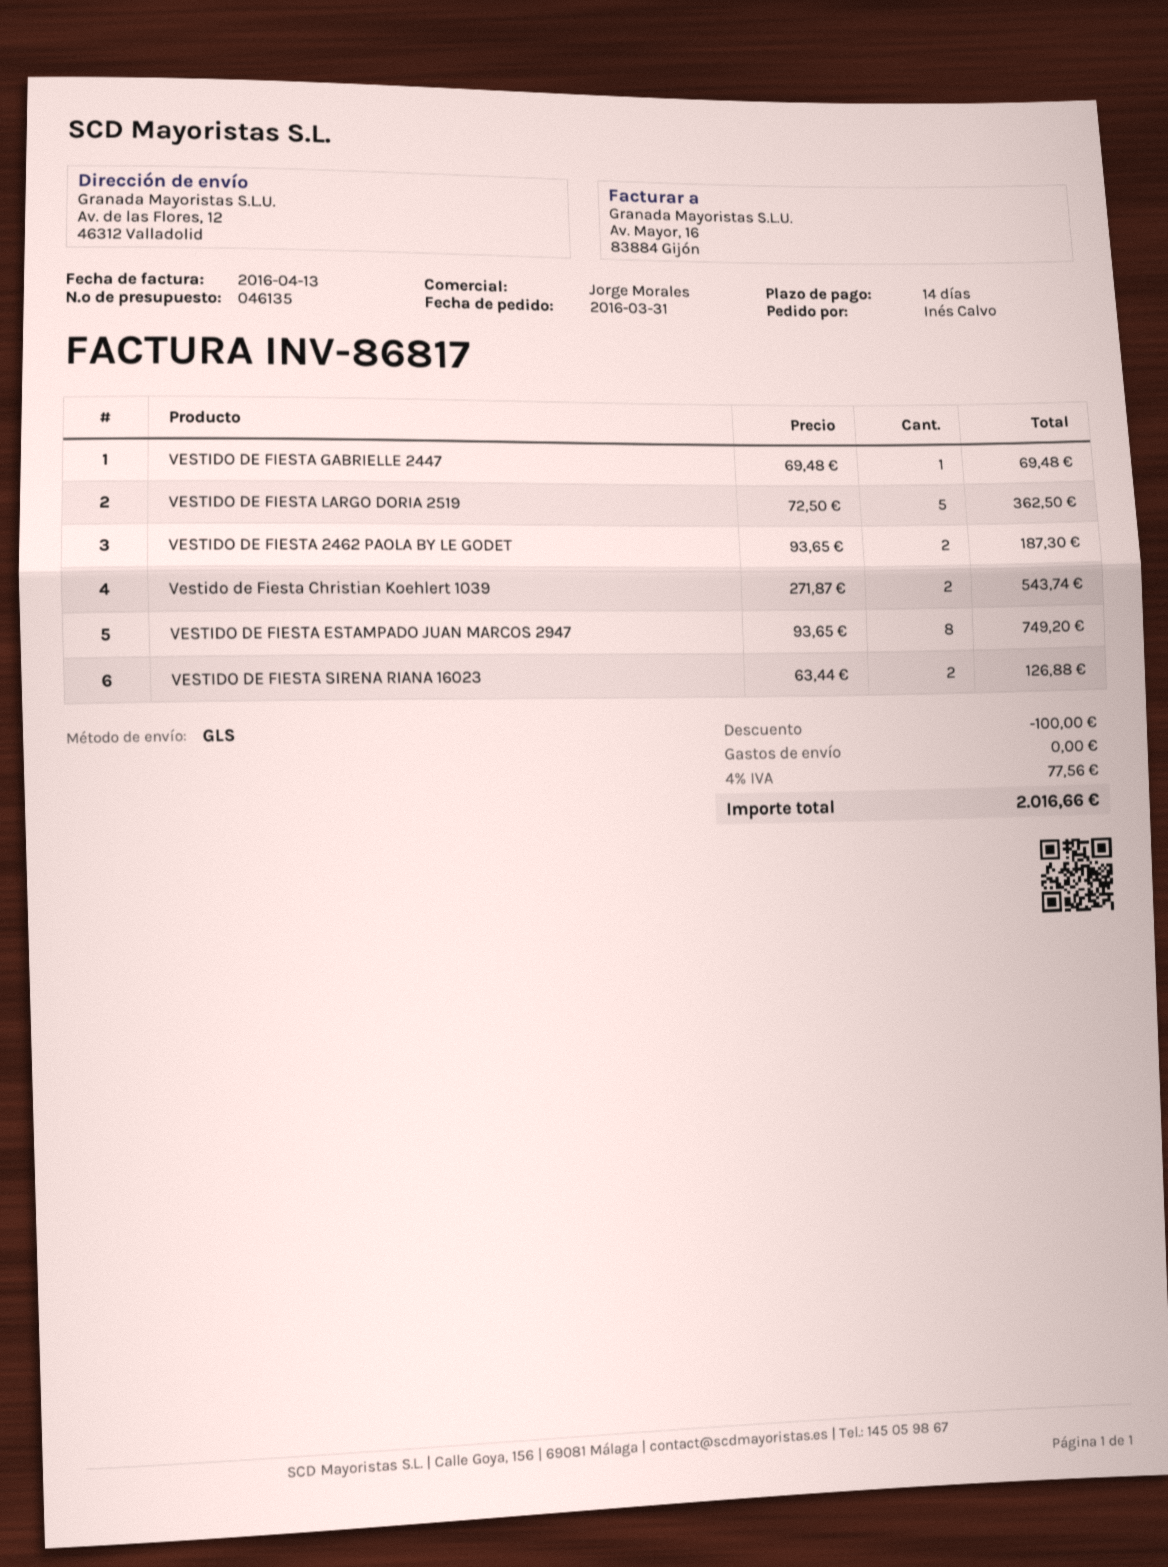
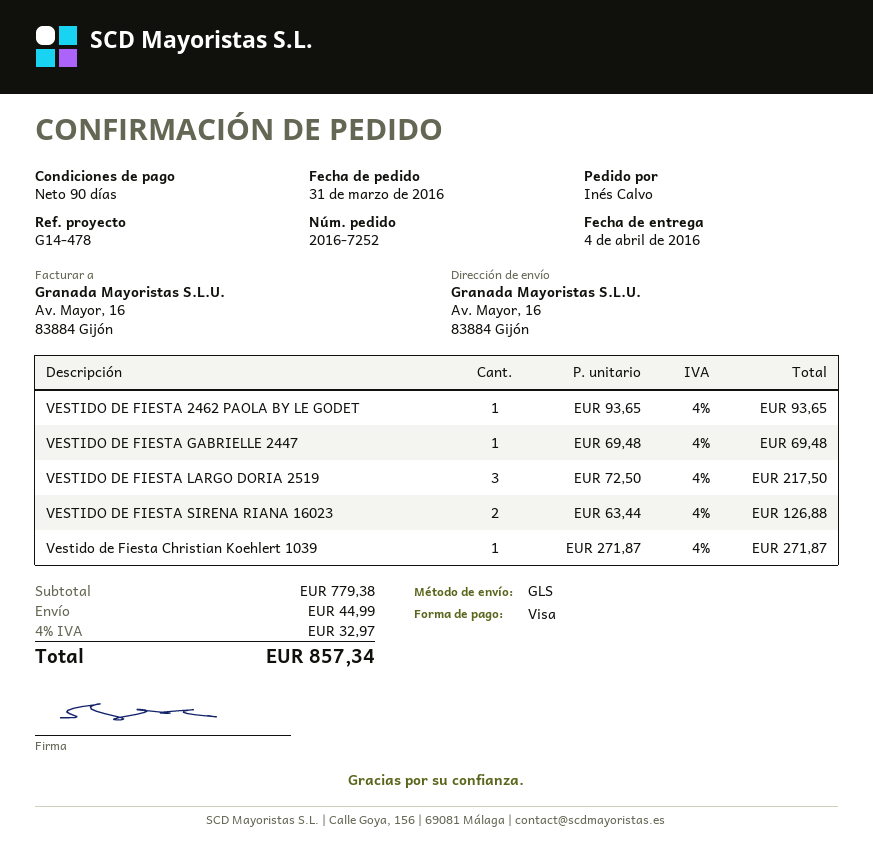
payment terms: 14 days -> 90 days
ship to: Av. de las Flores, 12, 46312 Valladolid -> Av. Mayor, 16, 83884 Gijón
VESTIDO DE FIESTA LARGO DORIA 2519: 5 x 72.50 = 362.50 -> 3 x 72.50 = 217.50
VESTIDO DE FIESTA 2462 PAOLA BY LE GODET: 2 x 93.65 = 187.30 -> 1 x 93.65 = 93.65
Vestido de Fiesta Christian Koehlert 1039: 2 x 271.87 = 543.74 -> 1 x 271.87 = 271.87
VESTIDO DE FIESTA ESTAMPADO JUAN MARCOS 2947: 8 x 93.65 = 749.20 -> none
discount: 100.00 -> none
shipping: 0.00 -> 44.99
tax: 4% = 77.56 -> 4% = 32.97
total: 2016.66 -> 857.34

